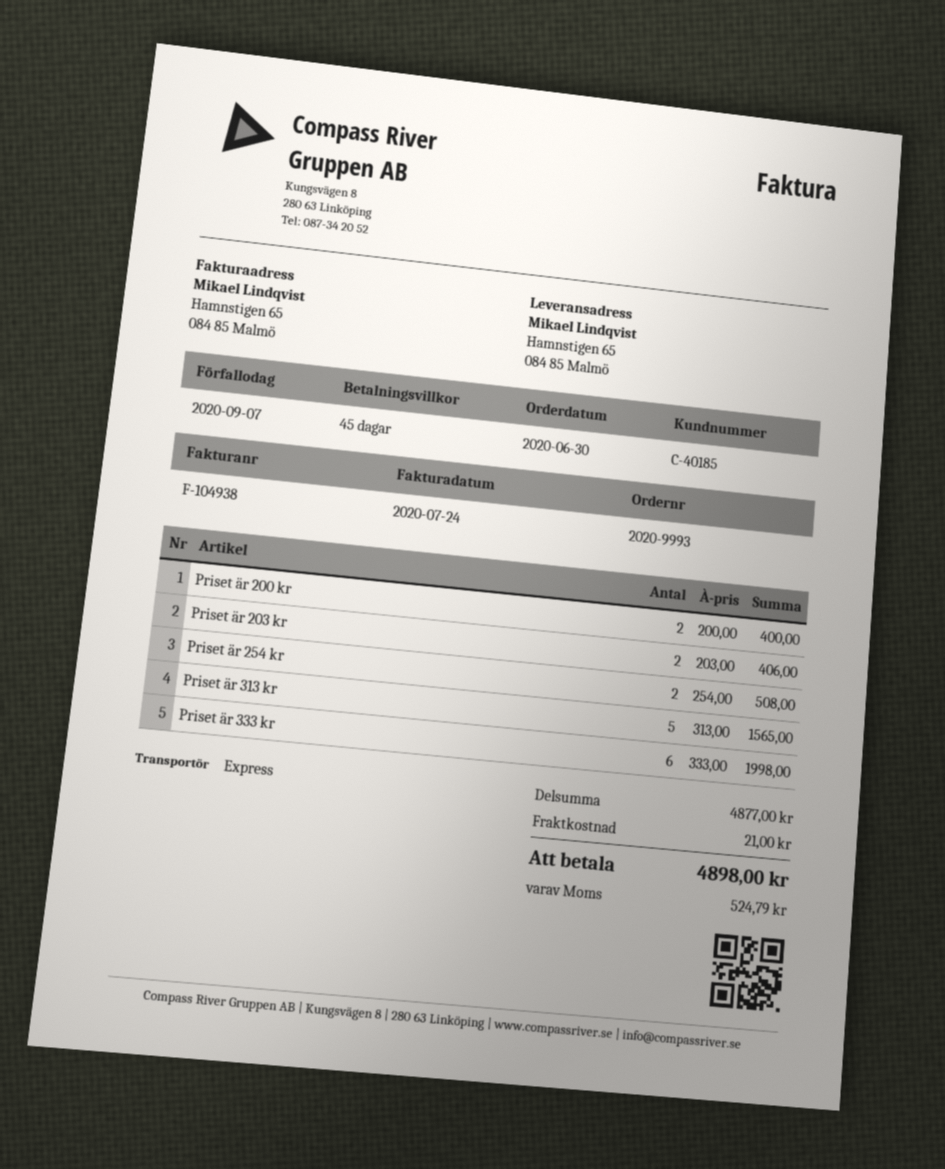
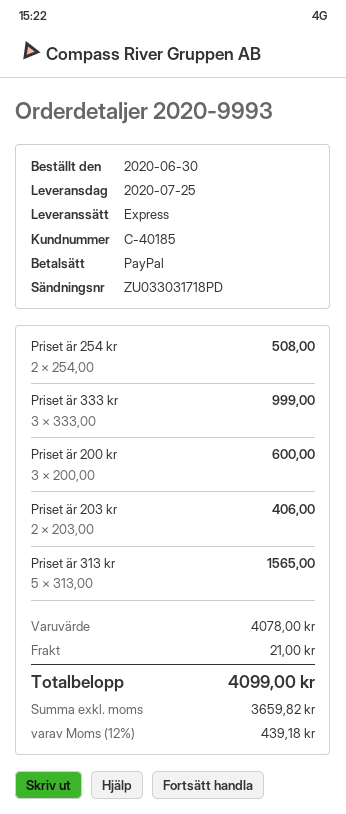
Priset är 200 kr: 2 x 200.00 = 400.00 -> 3 x 200.00 = 600.00
Priset är 333 kr: 6 x 333.00 = 1998.00 -> 3 x 333.00 = 999.00
subtotal: 4877.00 -> 4078.00
tax: 524.79 -> 439.18
total: 4898.00 -> 4099.00

